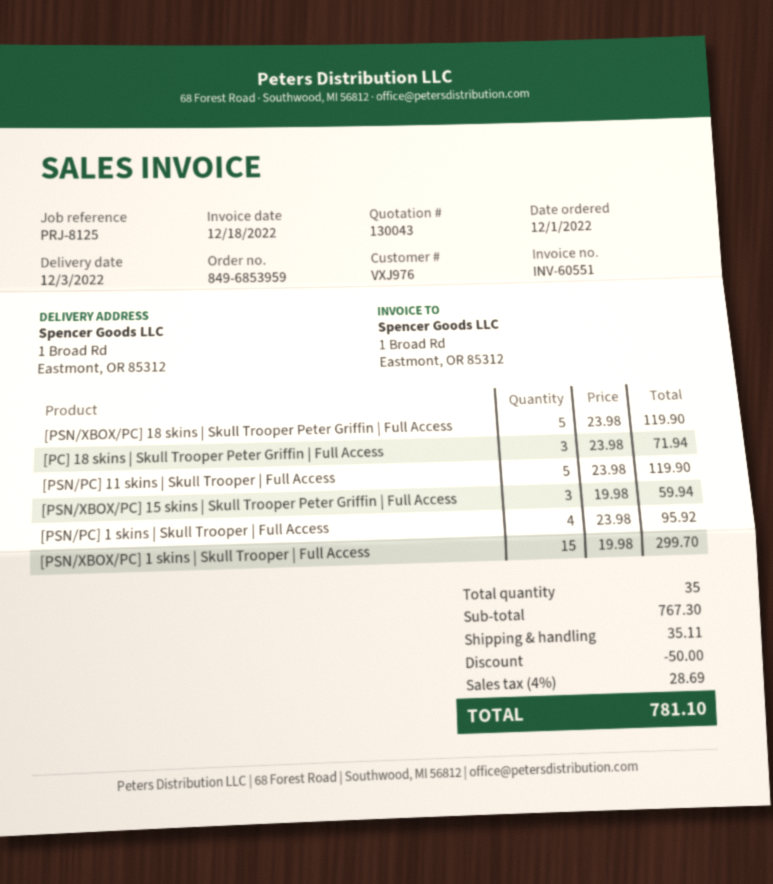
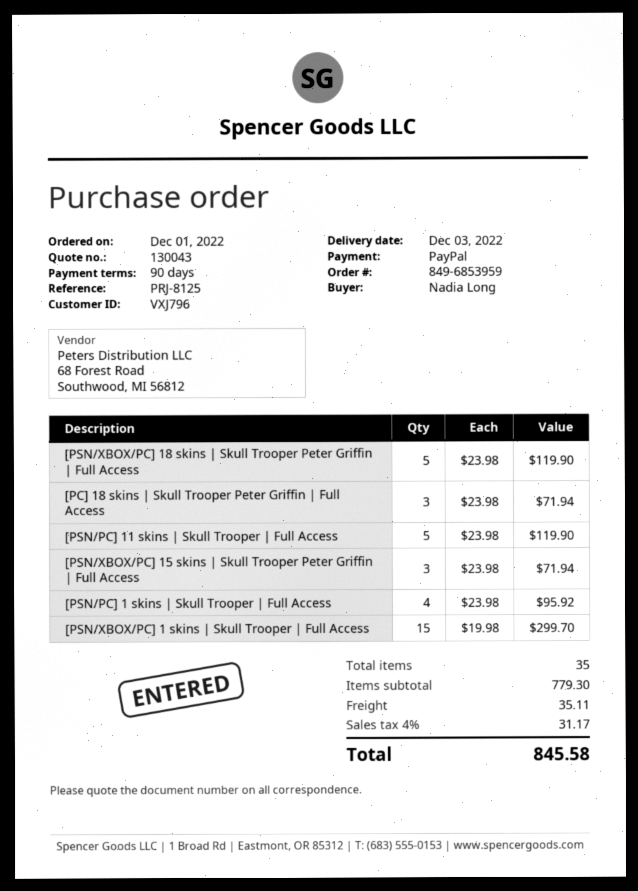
customer number: VXJ976 -> VXJ796
[PSN/XBOX/PC] 15 skins | Skull Trooper Peter Griffin | Full Access: 3 x 19.98 = 59.94 -> 3 x 23.98 = 71.94
subtotal: 767.30 -> 779.30
discount: 50.00 -> none
tax: 4% = 28.69 -> 4% = 31.17
total: 781.10 -> 845.58

